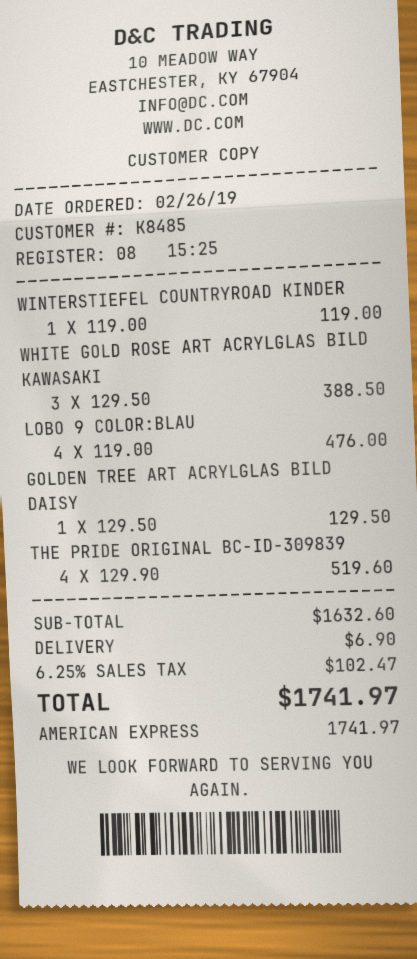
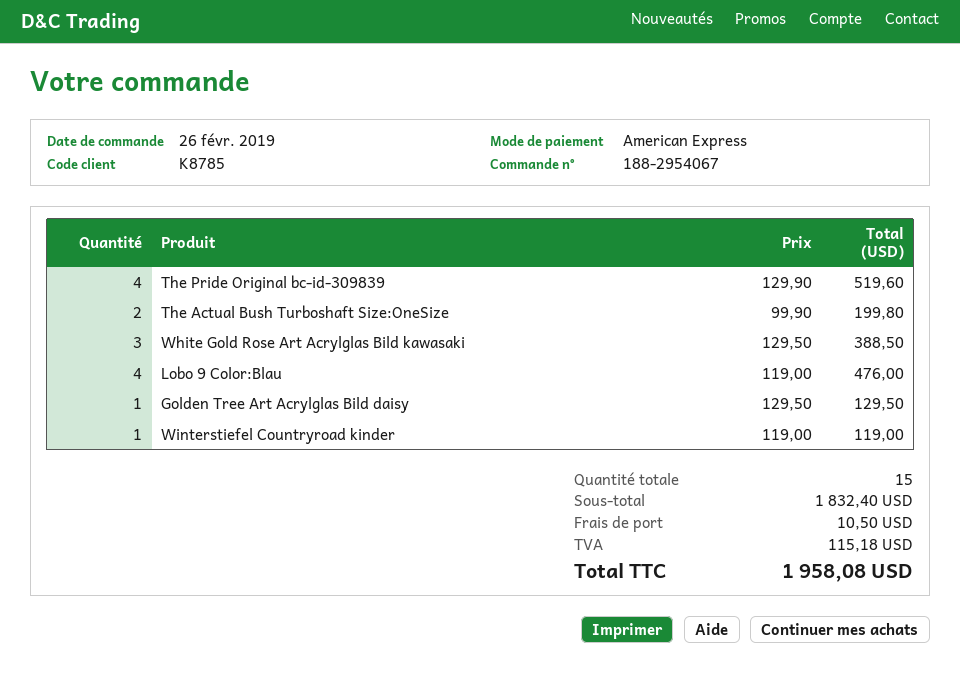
customer number: K8485 -> K8785
The Actual Bush Turboshaft Size:OneSize: none -> 2 x 99.90 = 199.80
subtotal: 1632.60 -> 1832.40
shipping: 6.90 -> 10.50
tax: 102.47 -> 115.18
total: 1741.97 -> 1958.08

